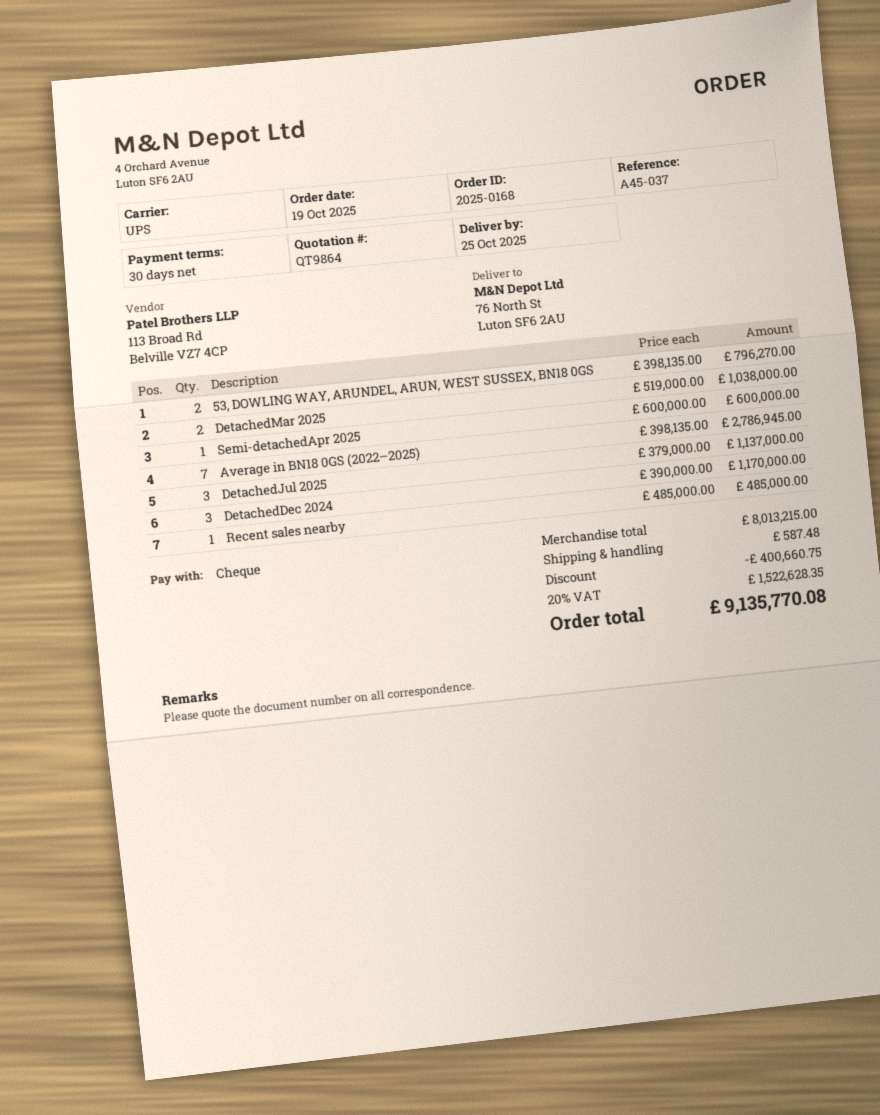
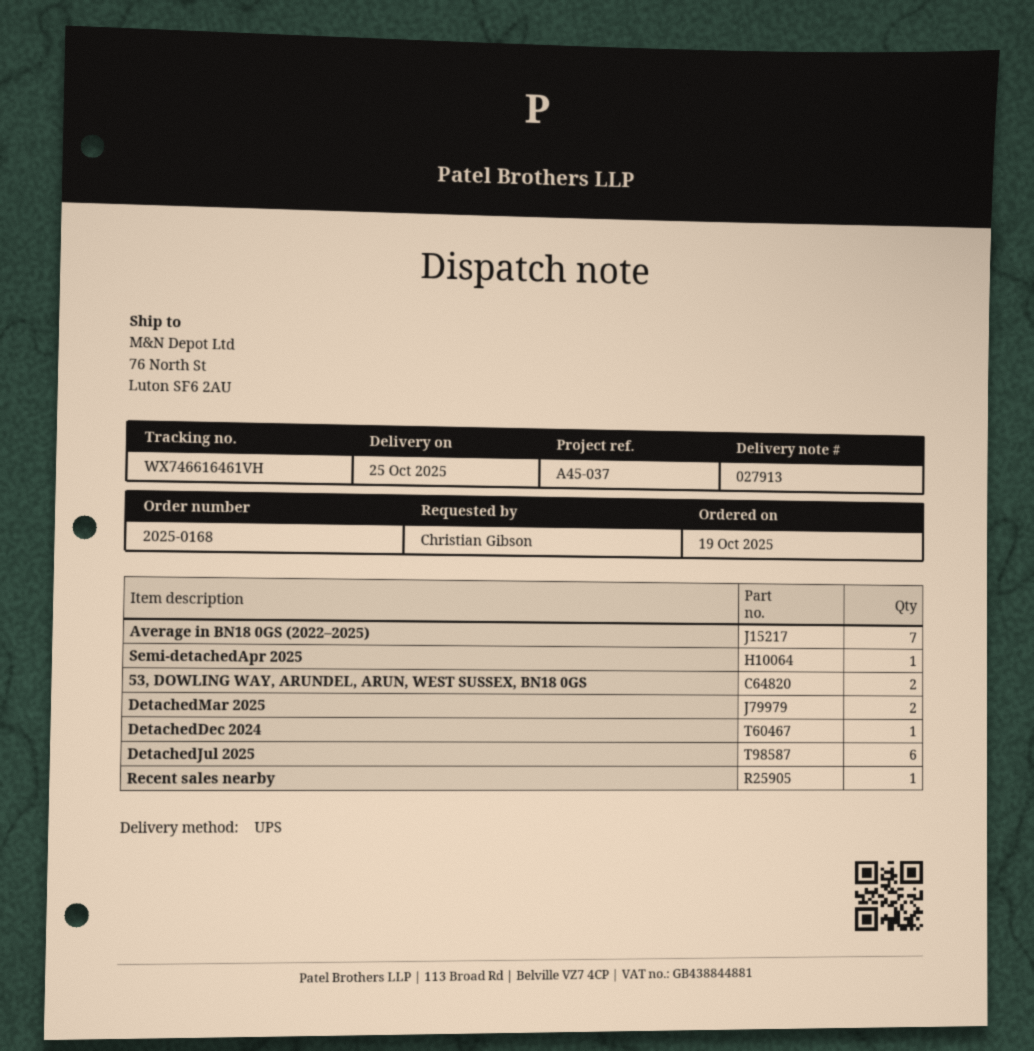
DetachedJul 2025: 3 -> 6
DetachedDec 2024: 3 -> 1

